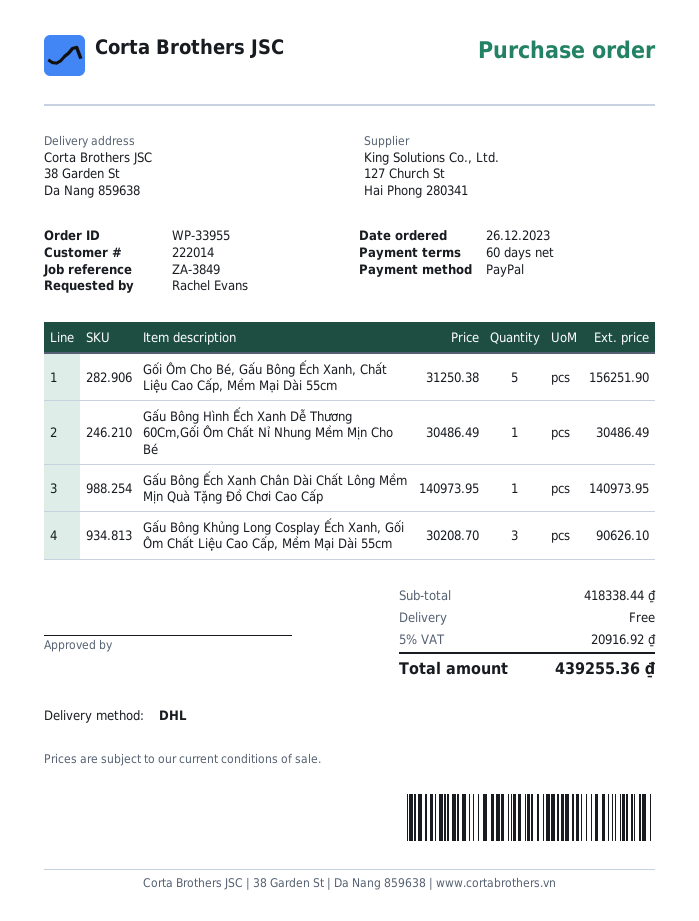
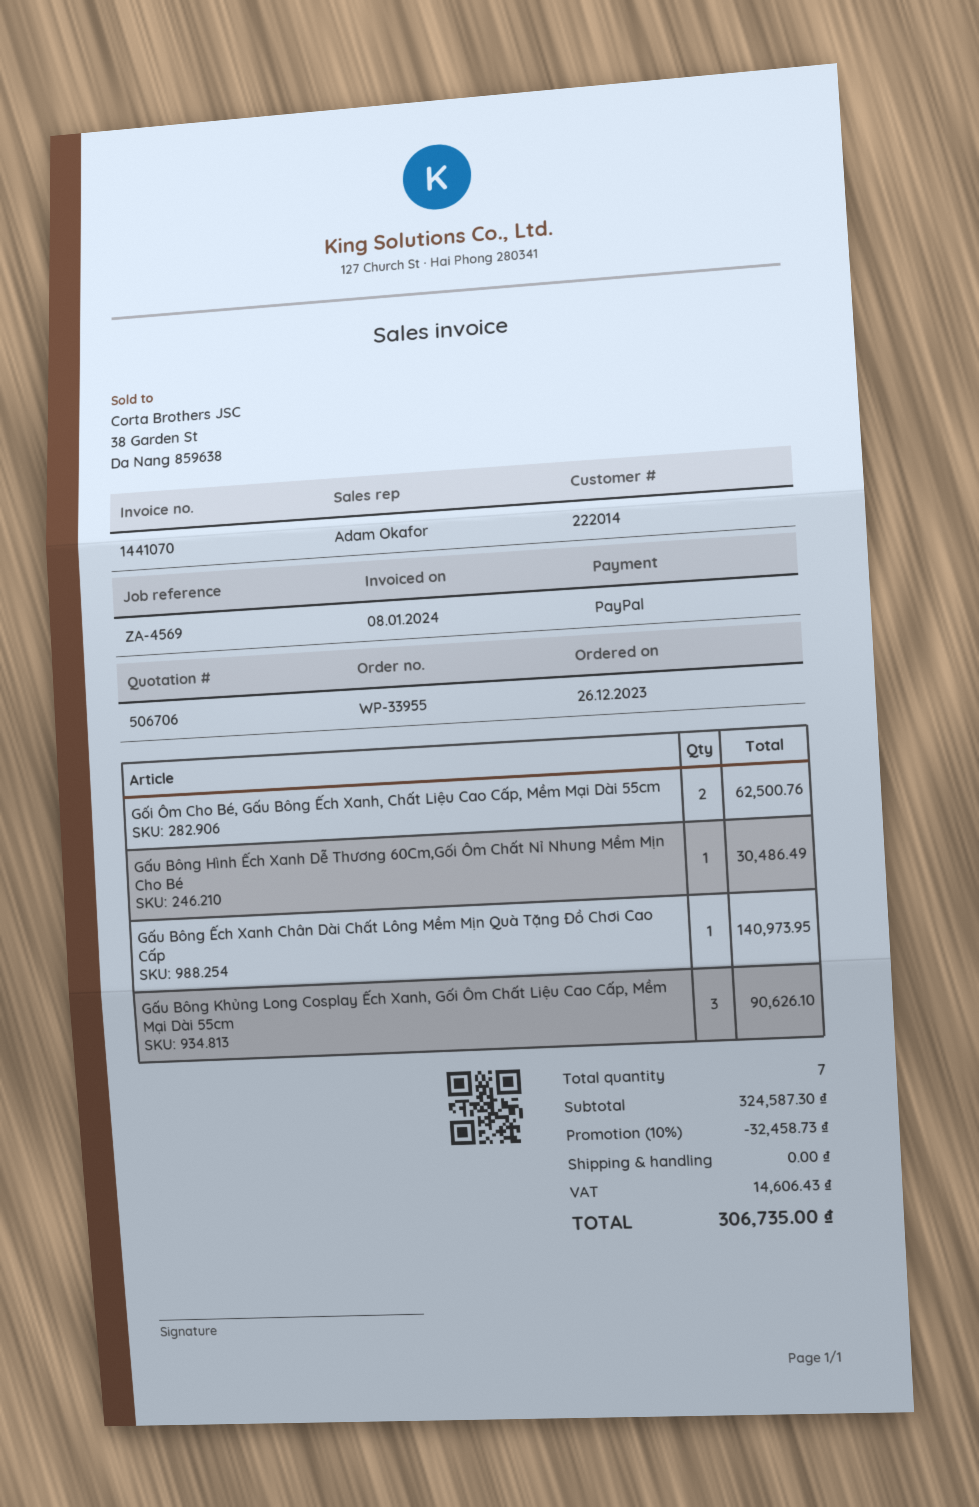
reference: ZA-3849 -> ZA-4569
Gối Ôm Cho Bé, Gấu Bông Ếch Xanh, Chất Liệu Cao Cấp, Mềm Mại Dài 55cm: 5 for 156251.90 -> 2 for 62500.76
subtotal: 418338.44 -> 324587.30
discount: none -> 10% = 32458.73
tax: 20916.92 -> 14606.43
total: 439255.36 -> 306735.00

